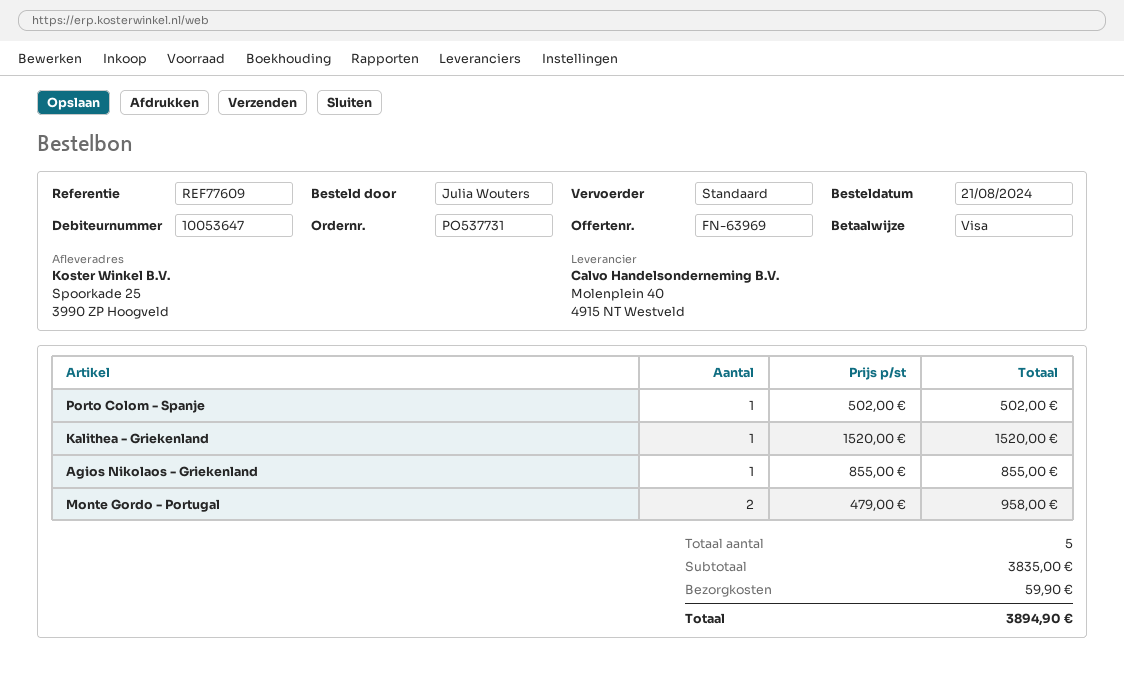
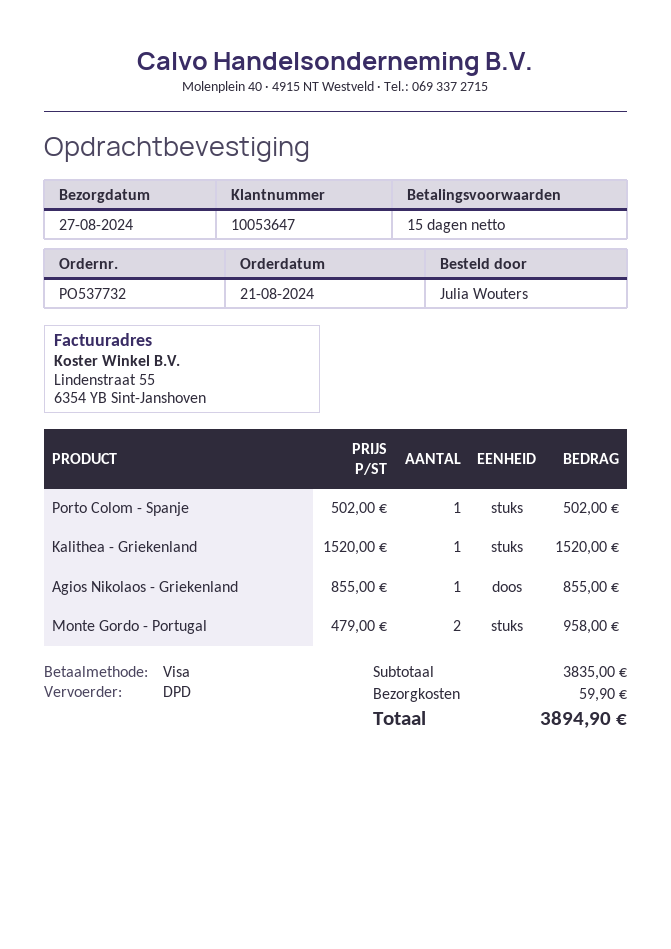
order number: PO537731 -> PO537732
shipping method: standard -> DPD

